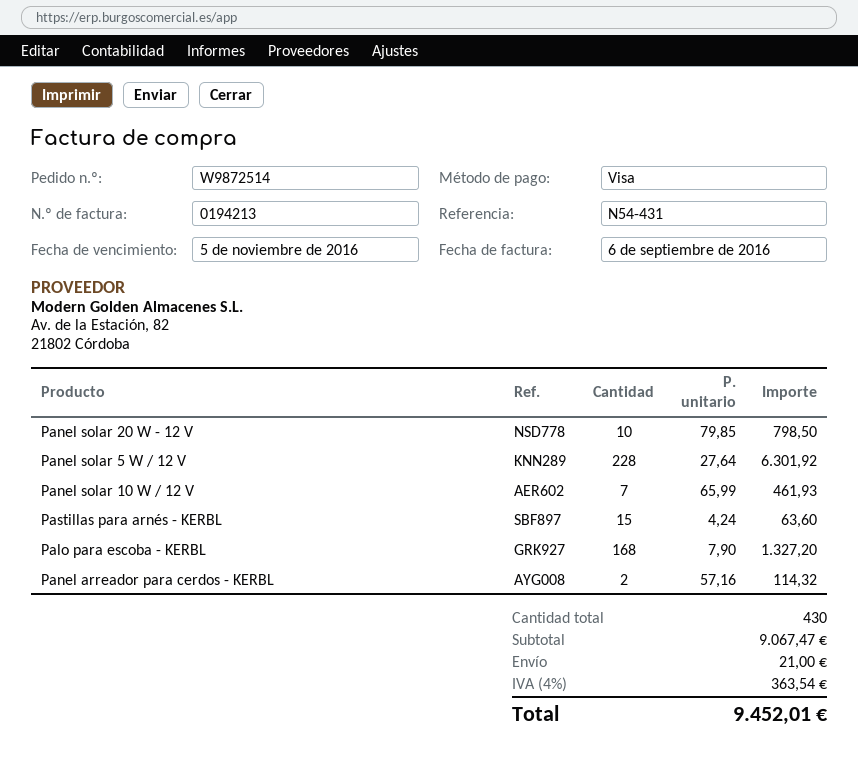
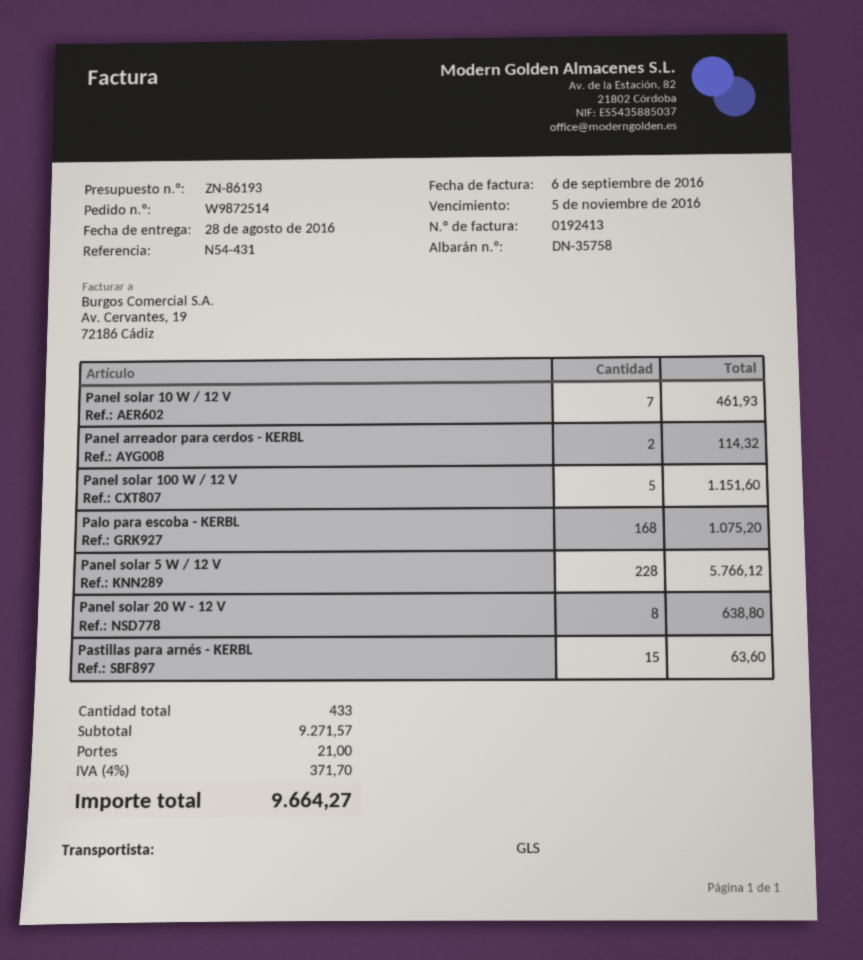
invoice number: 0194213 -> 0192413
Panel solar 20 W - 12 V: 10 for 798.50 -> 8 for 638.80
Panel solar 5 W / 12 V: 228 for 6301.92 -> 228 for 5766.12
Palo para escoba - KERBL: 168 for 1327.20 -> 168 for 1075.20
Panel solar 100 W / 12 V: none -> 5 for 1151.60
total quantity: 430 -> 433
subtotal: 9067.47 -> 9271.57
tax: 4% = 363.54 -> 4% = 371.70
total: 9452.01 -> 9664.27

